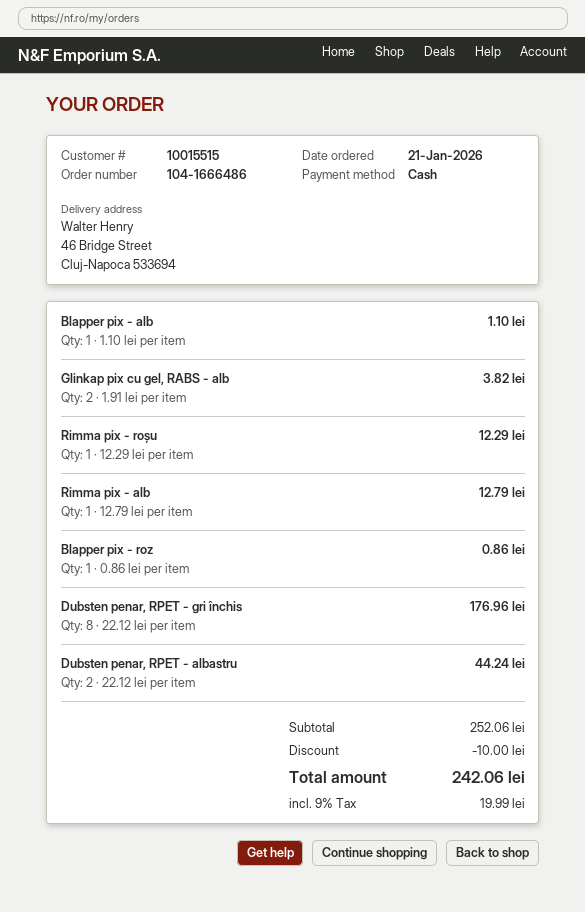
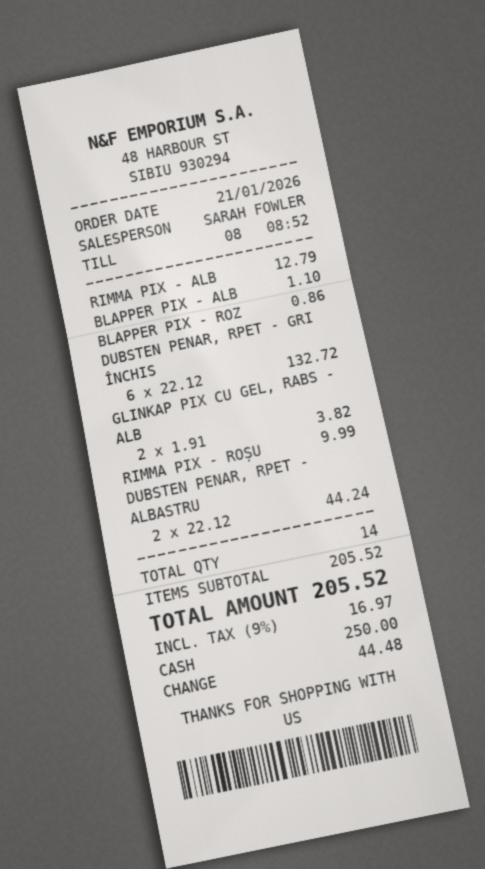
Rimma pix - roșu: 1 x 12.29 = 12.29 -> 1 x 9.99 = 9.99
Dubsten penar, RPET - gri închis: 8 x 22.12 = 176.96 -> 6 x 22.12 = 132.72
subtotal: 252.06 -> 205.52
discount: 10.00 -> none
tax: 9% = 19.99 -> 9% = 16.97
total: 242.06 -> 205.52

